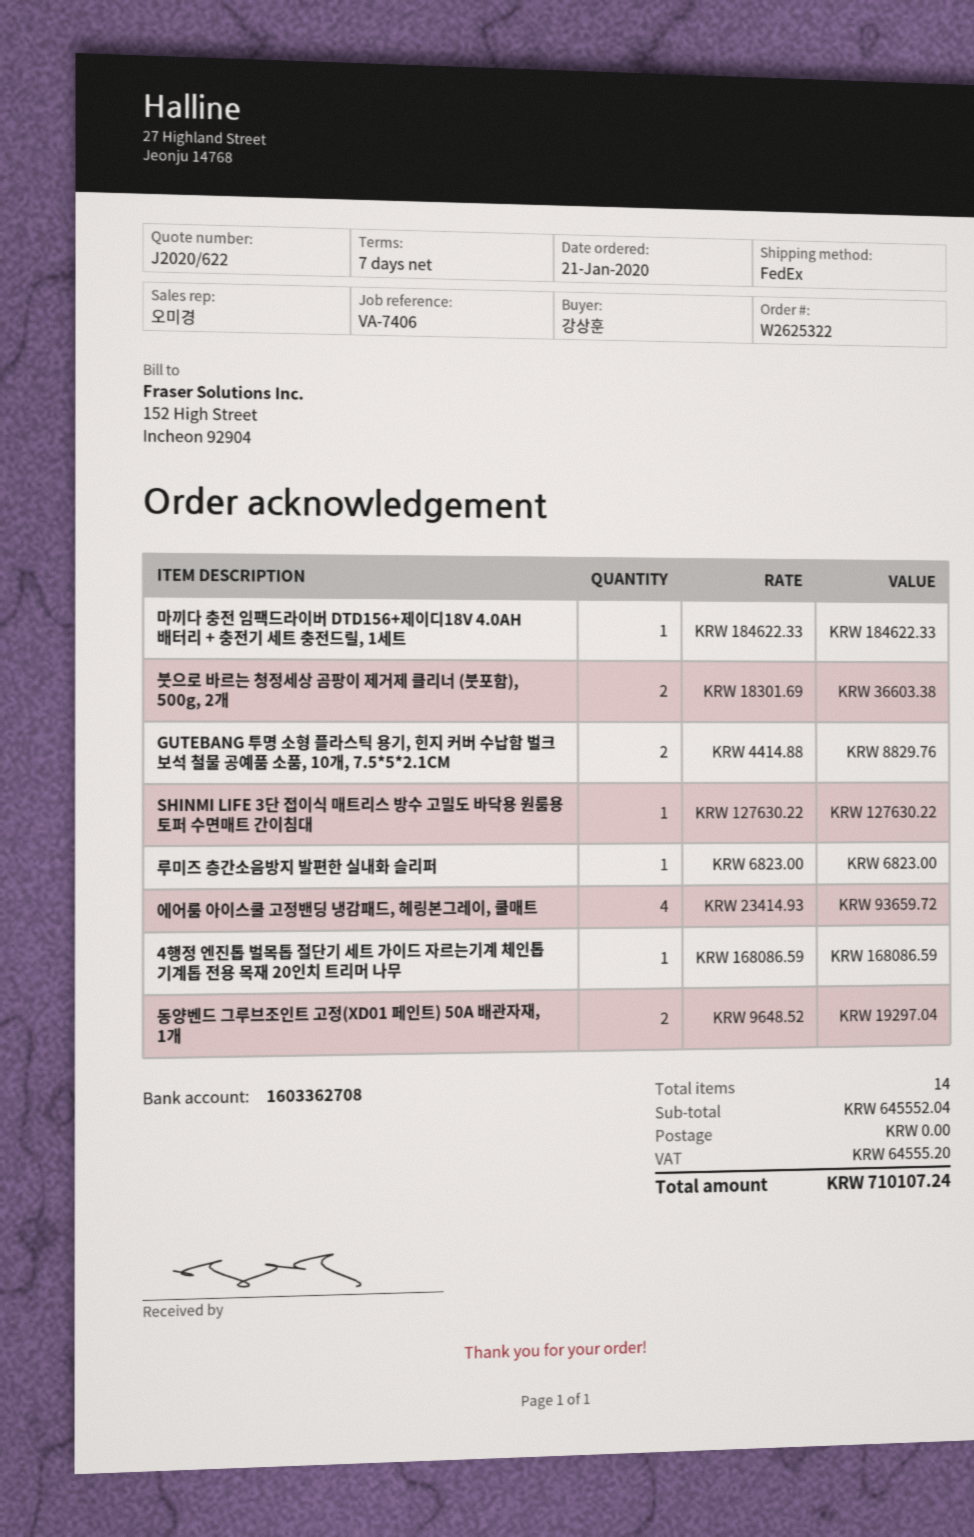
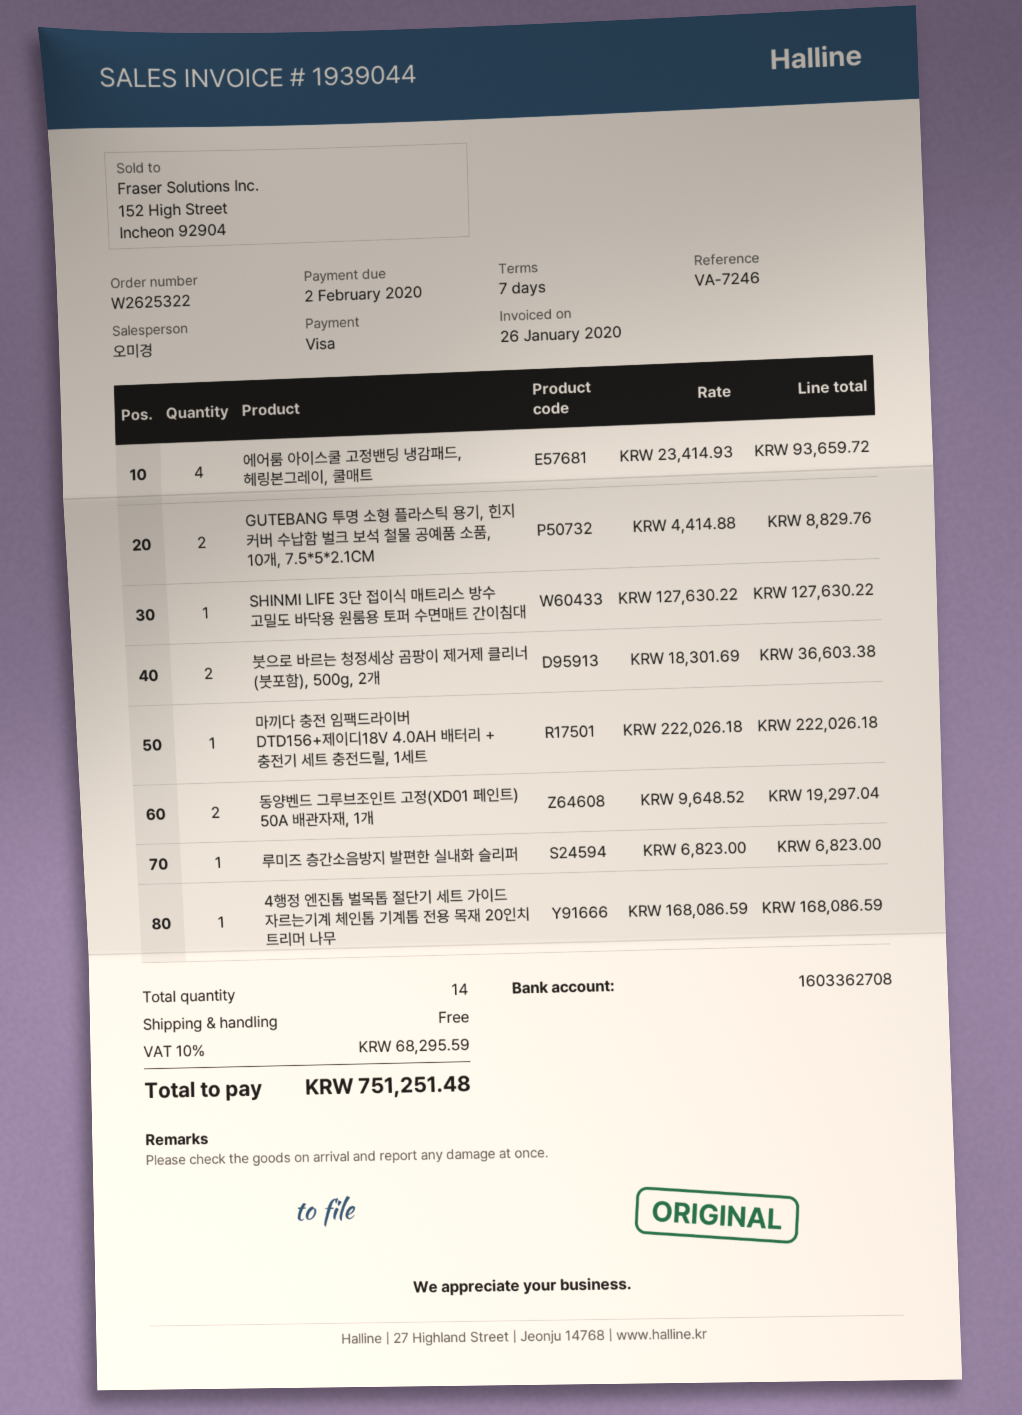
reference: VA-7406 -> VA-7246
마끼다 충전 임팩드라이버 DTD156+제이디18V 4.0AH 배터리 + 충전기 세트 충전드릴, 1세트: 1 x 184622.33 = 184622.33 -> 1 x 222026.18 = 222026.18
tax: 64555.20 -> 68295.59
total: 710107.24 -> 751251.48

